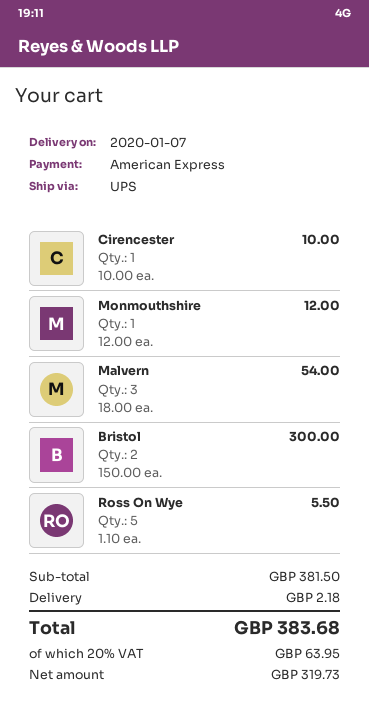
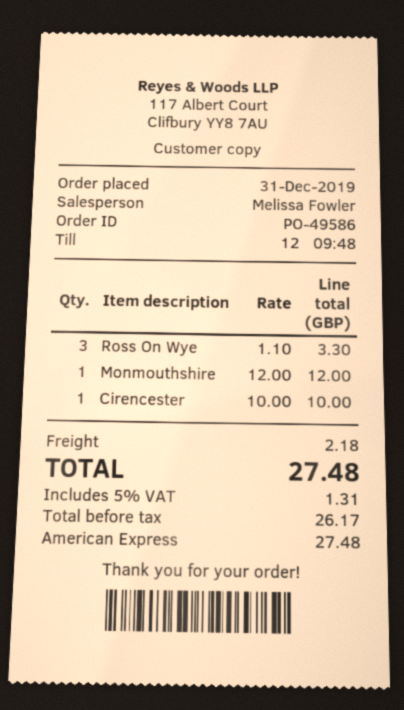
Malvern: 3 x 18.00 = 54.00 -> none
Bristol: 2 x 150.00 = 300.00 -> none
Ross On Wye: 5 x 1.10 = 5.50 -> 3 x 1.10 = 3.30
net: 319.73 -> 26.17
tax: 20% = 63.95 -> 5% = 1.31
total: 383.68 -> 27.48

